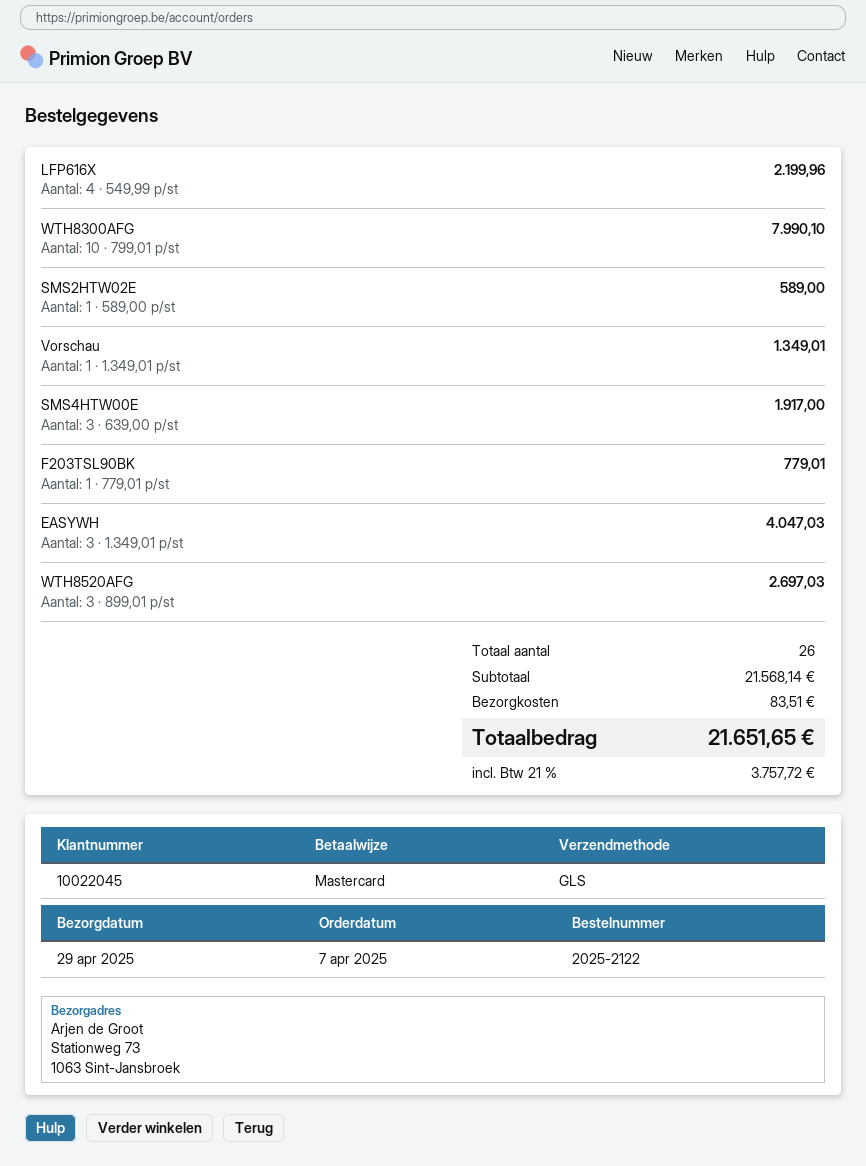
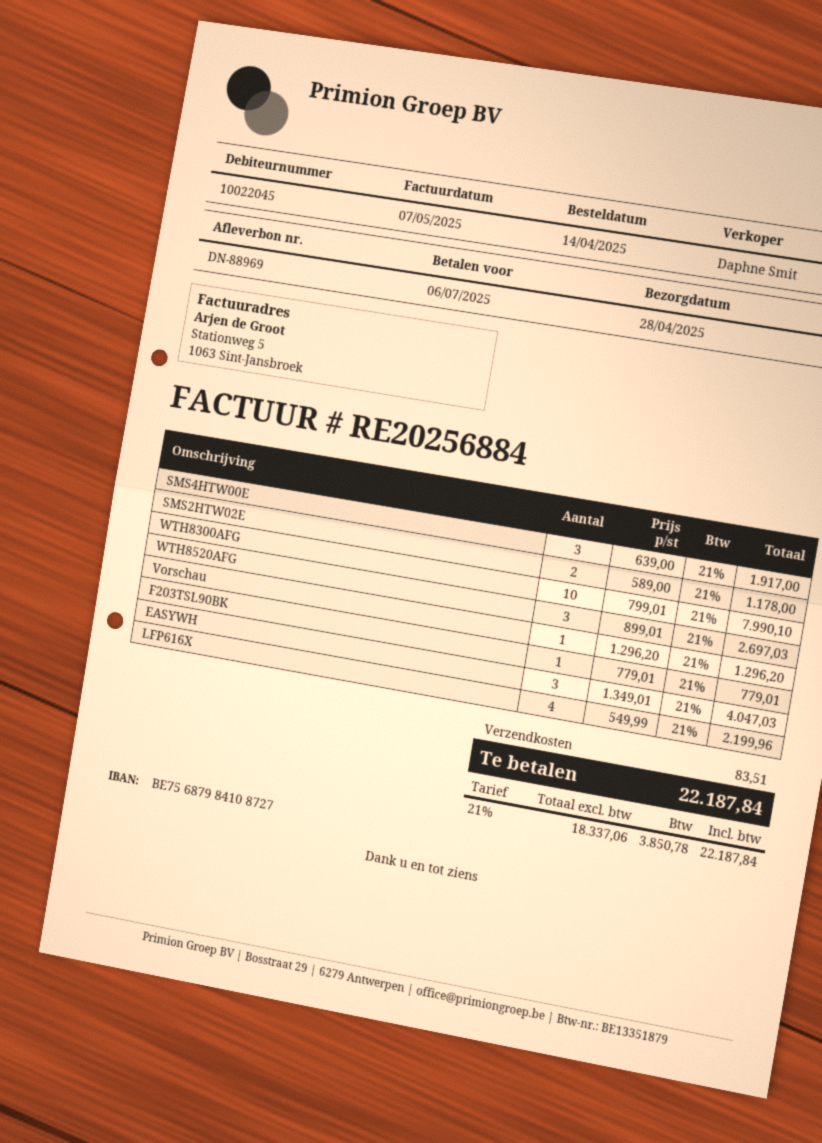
order date: 2025-04-07 -> 2025-04-14
delivery date: 2025-04-29 -> 2025-04-28
SMS2HTW02E: 1 x 589.00 = 589.00 -> 2 x 589.00 = 1178.00
Vorschau: 1 x 1349.01 = 1349.01 -> 1 x 1296.20 = 1296.20
tax: 21% = 3757.72 -> 21% = 3850.78
total: 21651.65 -> 22187.84

